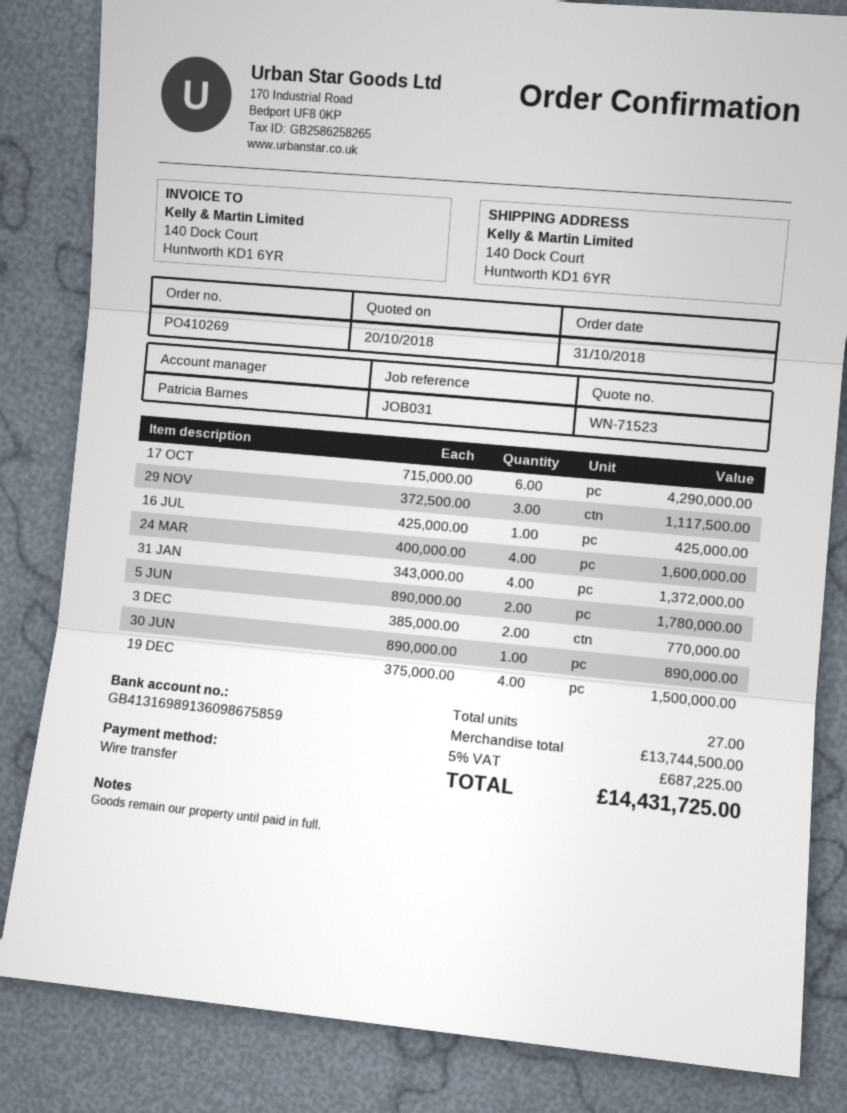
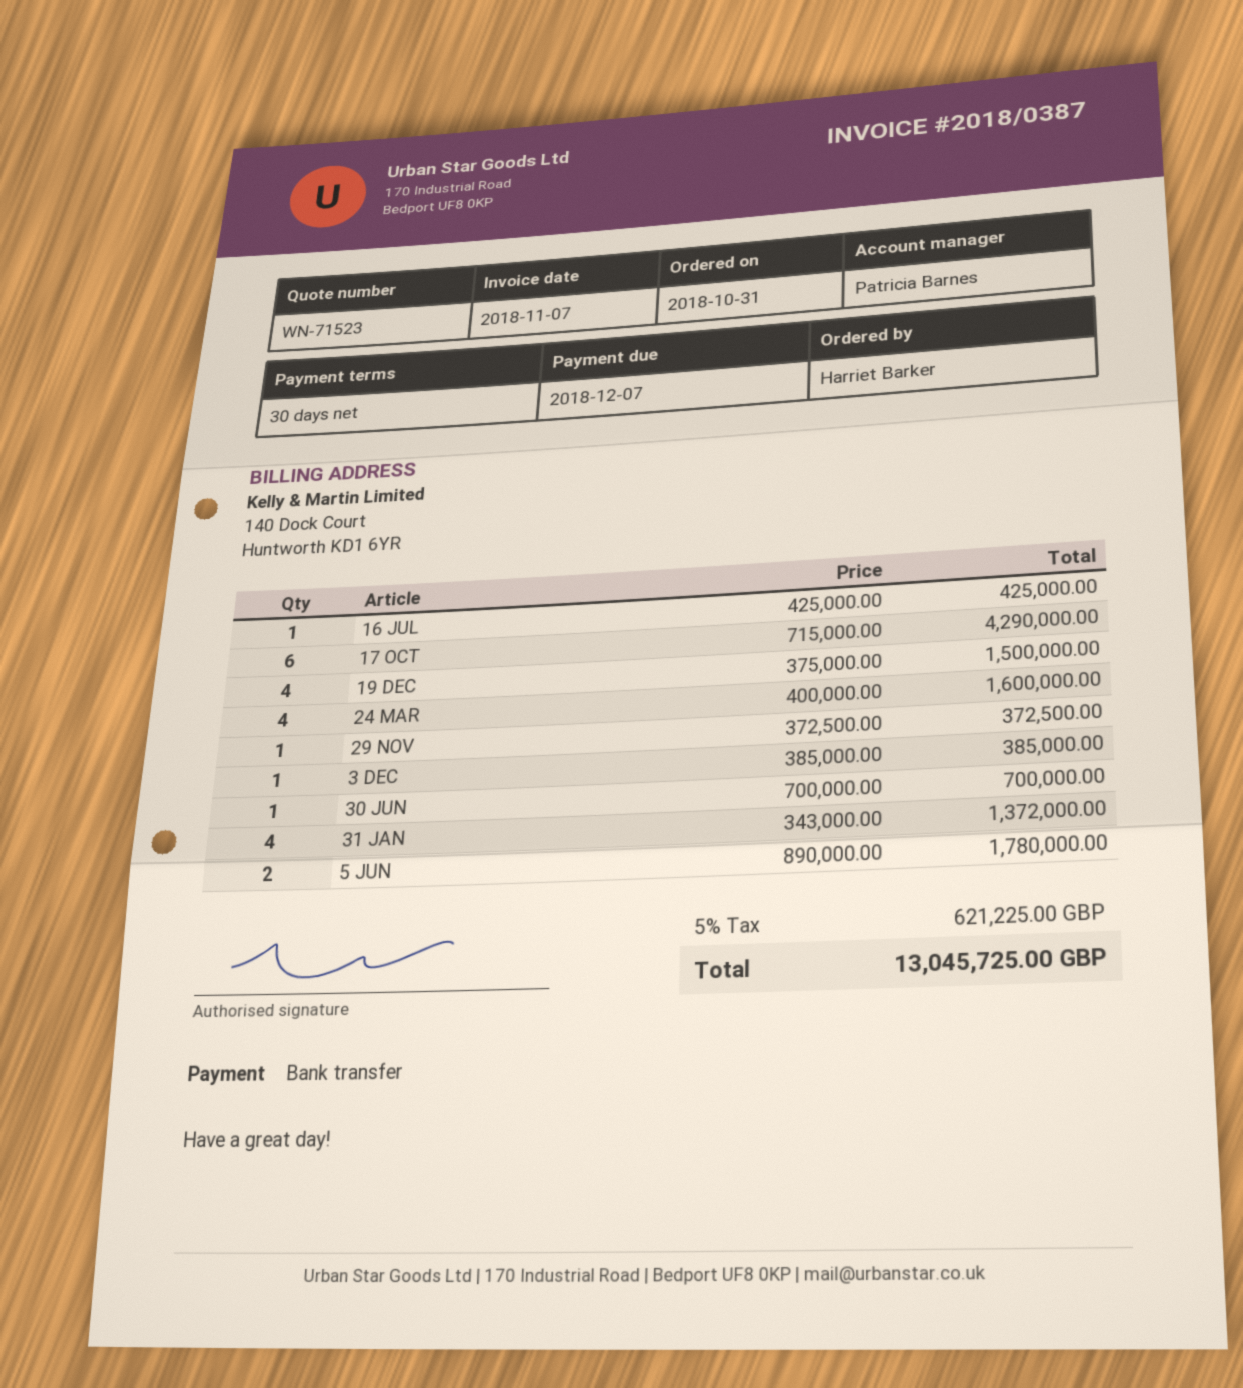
29 NOV: 3 x 372500.00 = 1117500.00 -> 1 x 372500.00 = 372500.00
3 DEC: 2 x 385000.00 = 770000.00 -> 1 x 385000.00 = 385000.00
30 JUN: 1 x 890000.00 = 890000.00 -> 1 x 700000.00 = 700000.00
tax: 5% = 687225.00 -> 5% = 621225.00
total: 14431725.00 -> 13045725.00

